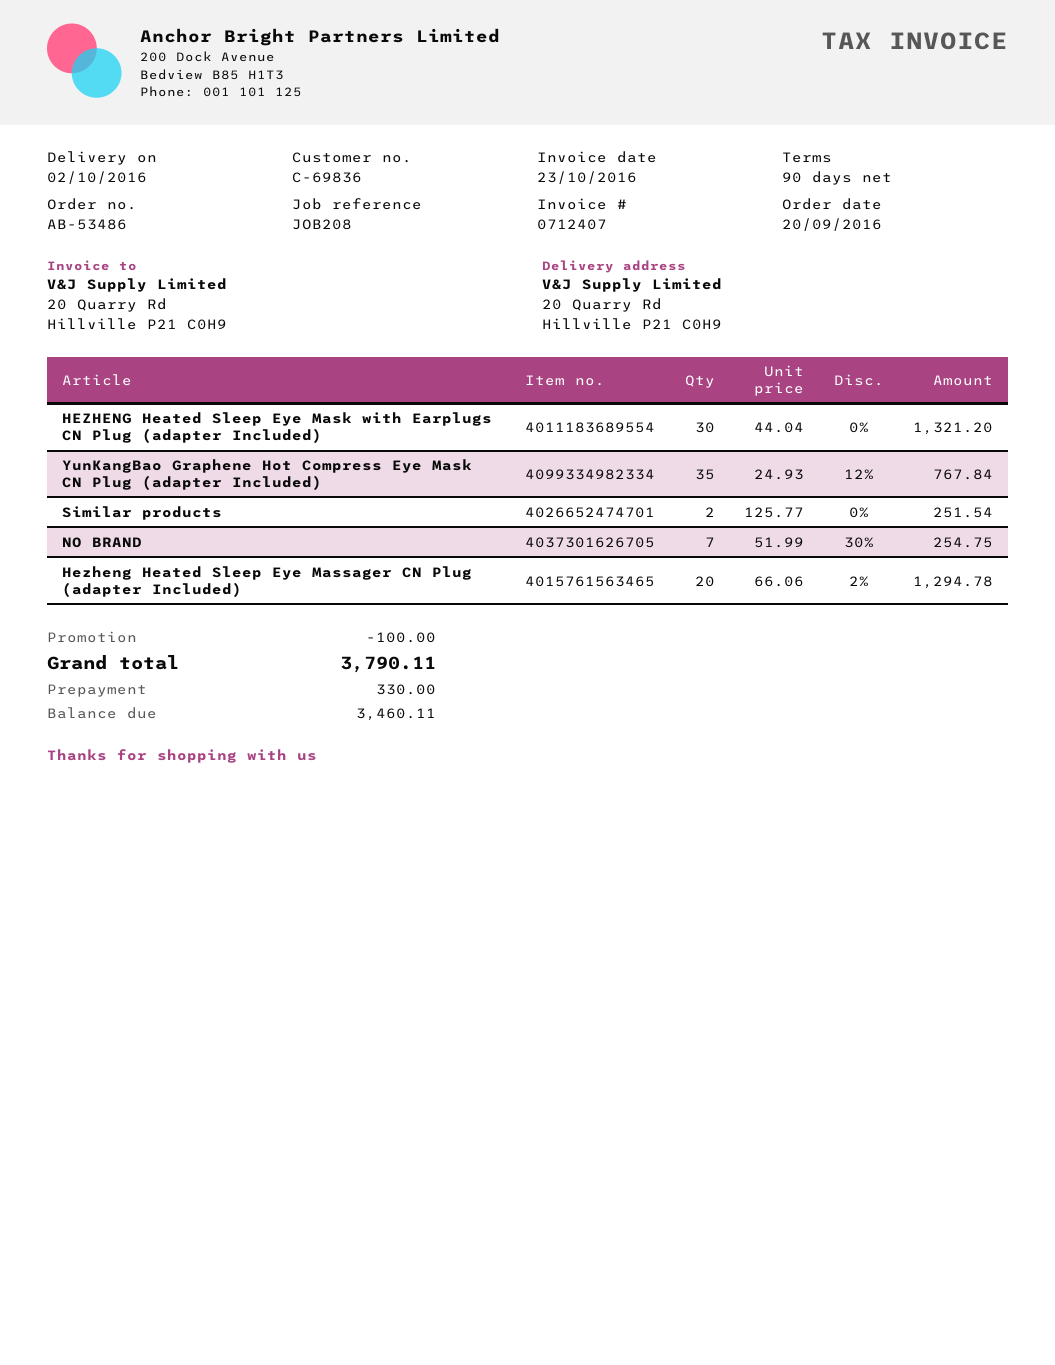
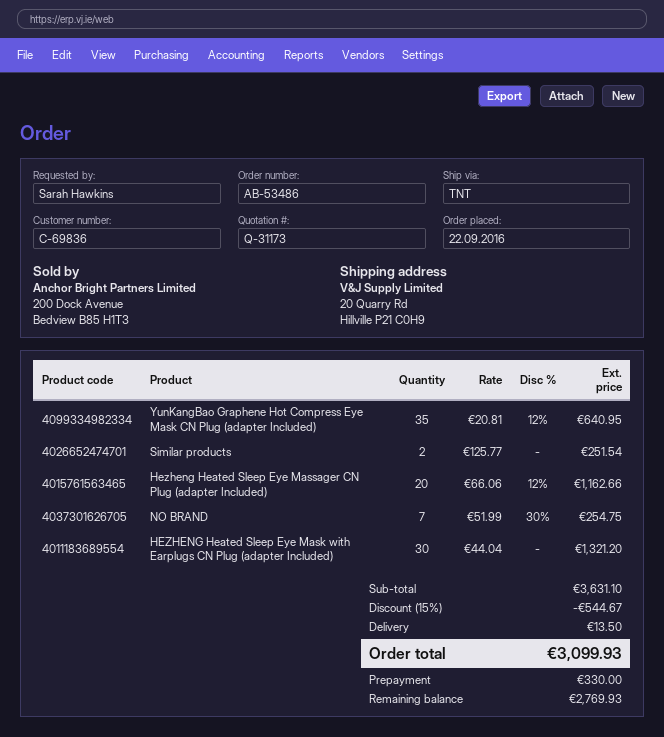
order date: 2016-09-20 -> 2016-09-22
YunKangBao Graphene Hot Compress Eye Mask CN Plug (adapter Included): 35 x 24.93 - 12% = 767.84 -> 35 x 20.81 - 12% = 640.95
Hezheng Heated Sleep Eye Massager CN Plug (adapter Included): 20 x 66.06 - 2% = 1294.78 -> 20 x 66.06 - 12% = 1162.66
discount: 100.00 -> 544.67
shipping: none -> 13.50
total: 3790.11 -> 3099.93
balance: 3460.11 -> 2769.93

